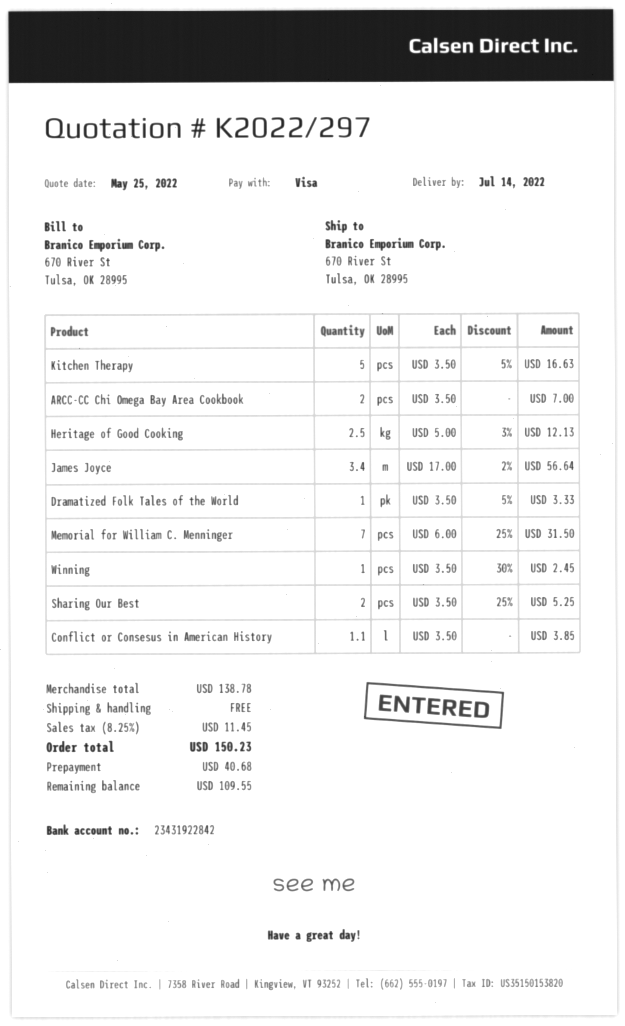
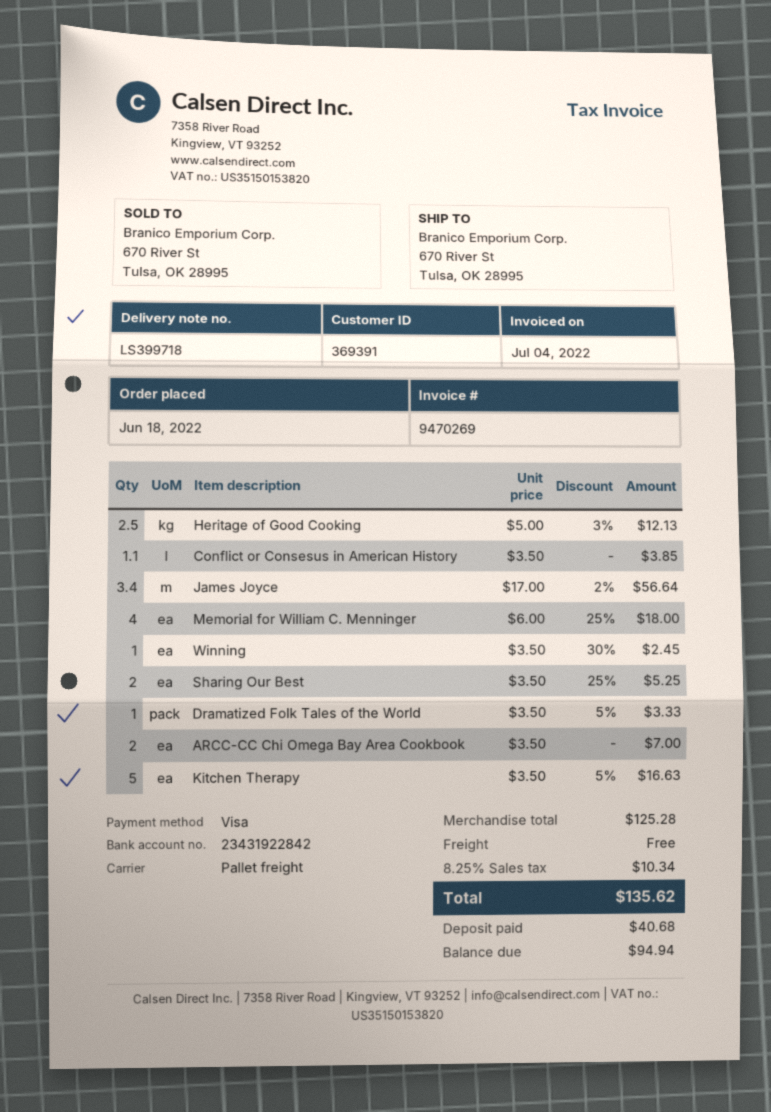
Memorial for William C. Menninger: 7 x 6.00 - 25% = 31.50 -> 4 x 6.00 - 25% = 18.00
subtotal: 138.78 -> 125.28
tax: 8.25% = 11.45 -> 8.25% = 10.34
total: 150.23 -> 135.62
balance: 109.55 -> 94.94

